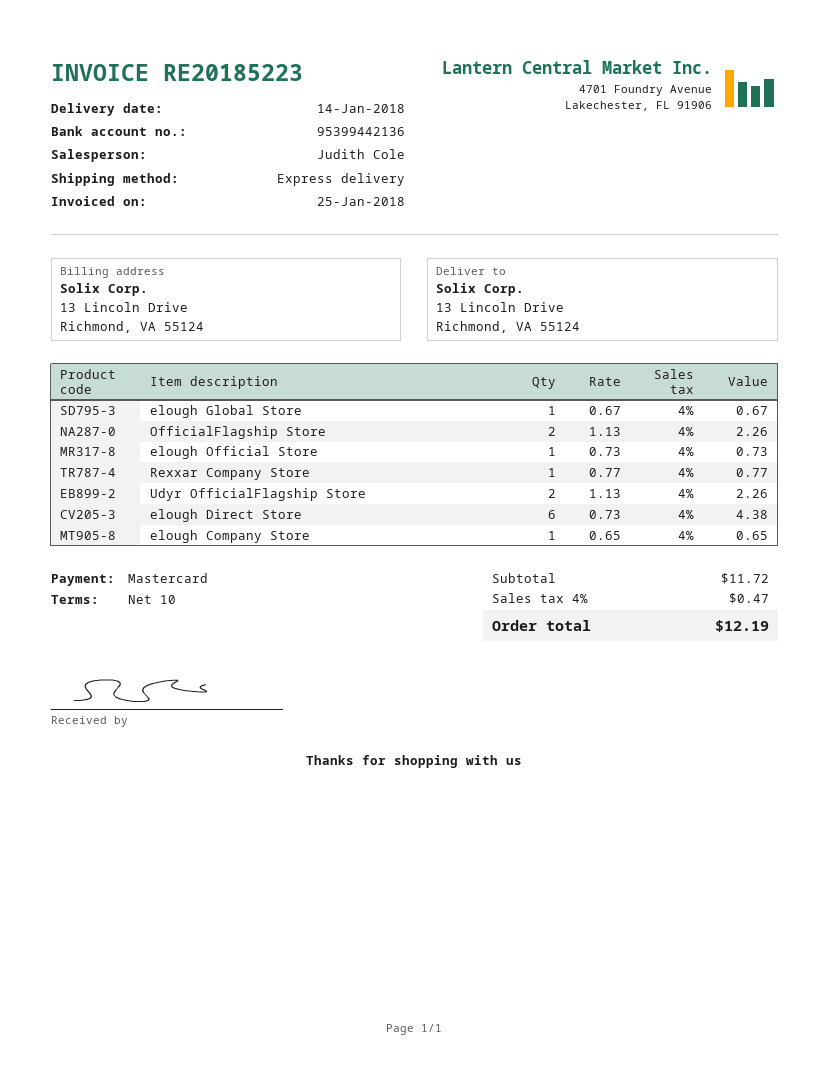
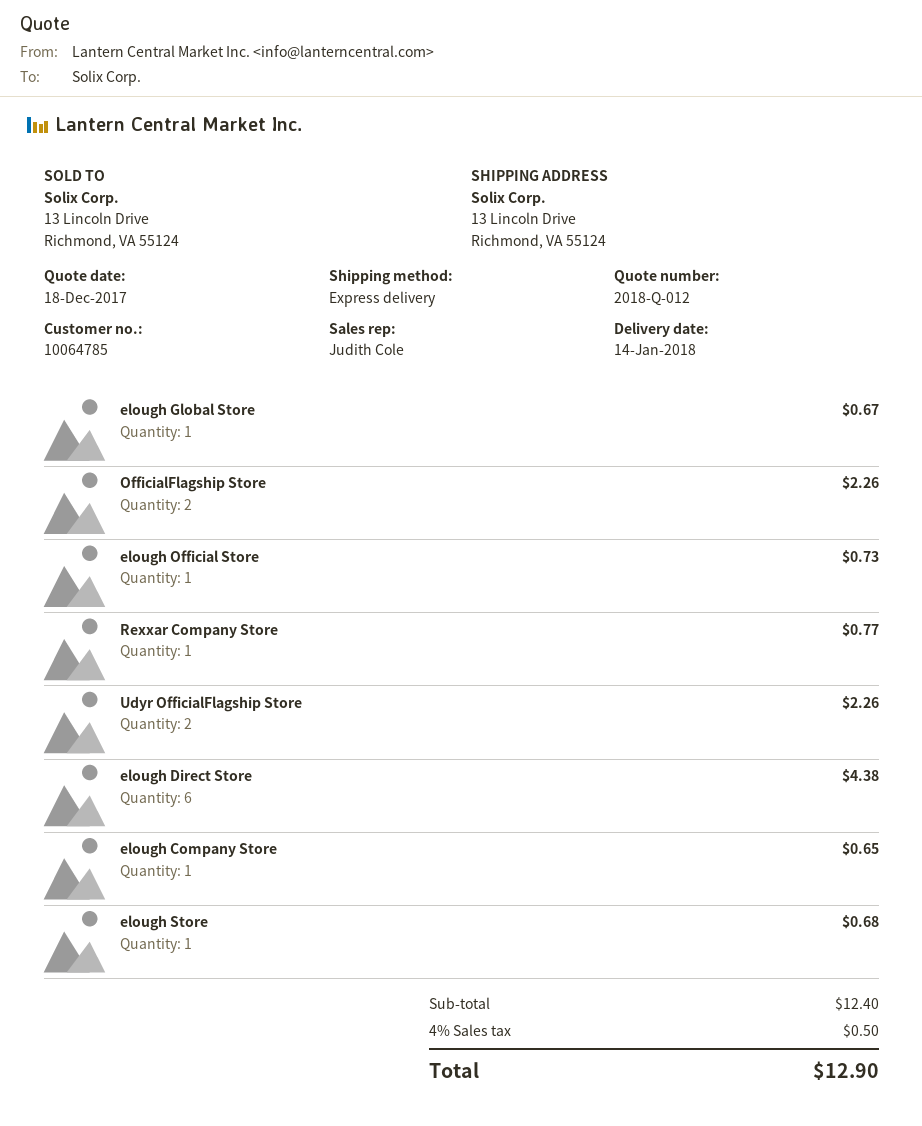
elough Store: none -> 1 for 0.68
subtotal: 11.72 -> 12.40
tax: 4% = 0.47 -> 4% = 0.50
total: 12.19 -> 12.90

